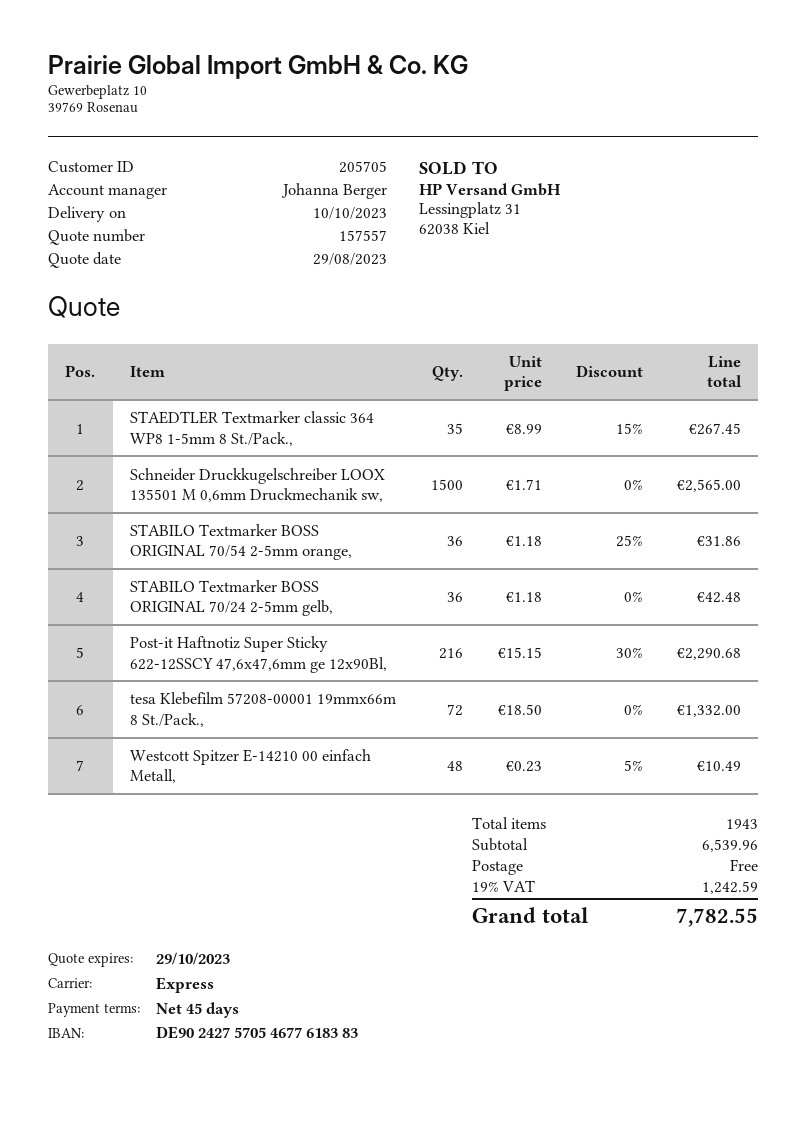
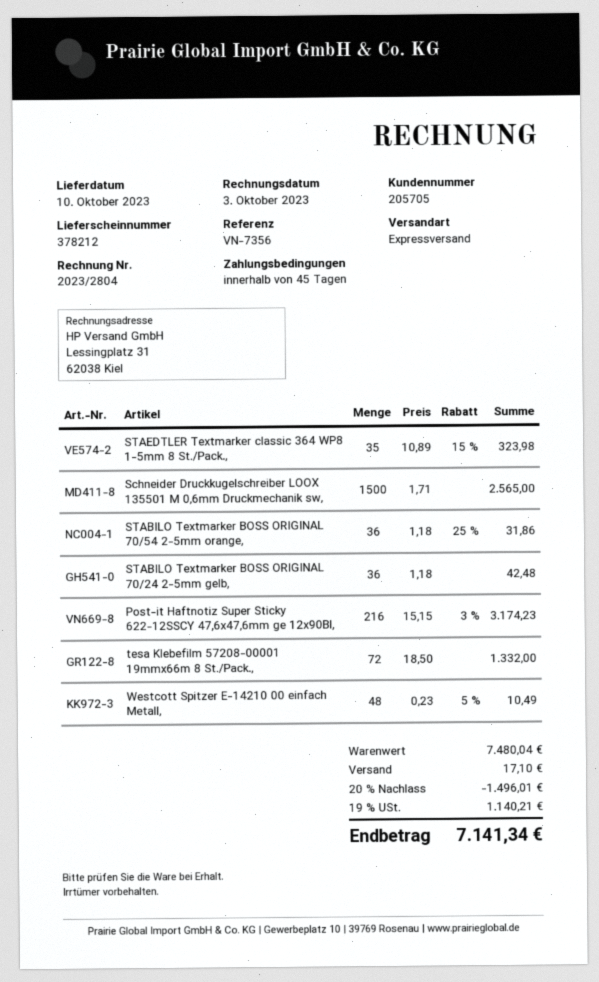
STAEDTLER Textmarker classic 364 WP8 1-5mm 8 St./Pack.,: 35 x 8.99 - 15% = 267.45 -> 35 x 10.89 - 15% = 323.98
Post-it Haftnotiz Super Sticky 622-12SSCY 47,6x47,6mm ge 12x90Bl,: 216 x 15.15 - 30% = 2290.68 -> 216 x 15.15 - 3% = 3174.23
subtotal: 6539.96 -> 7480.04
discount: none -> 20% = 1496.01
shipping: 0.00 -> 17.10
tax: 19% = 1242.59 -> 19% = 1140.21
total: 7782.55 -> 7141.34

